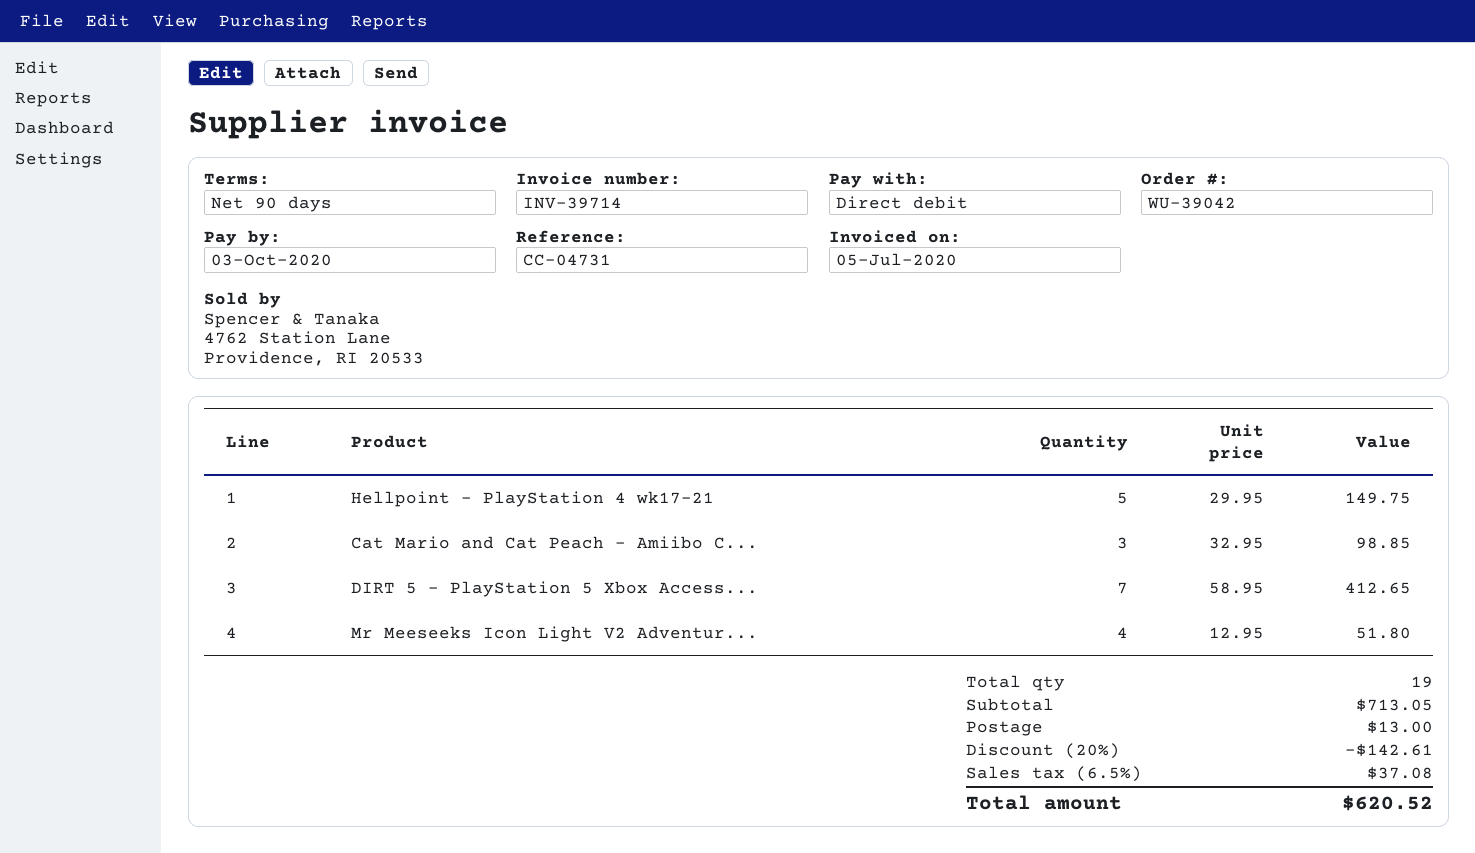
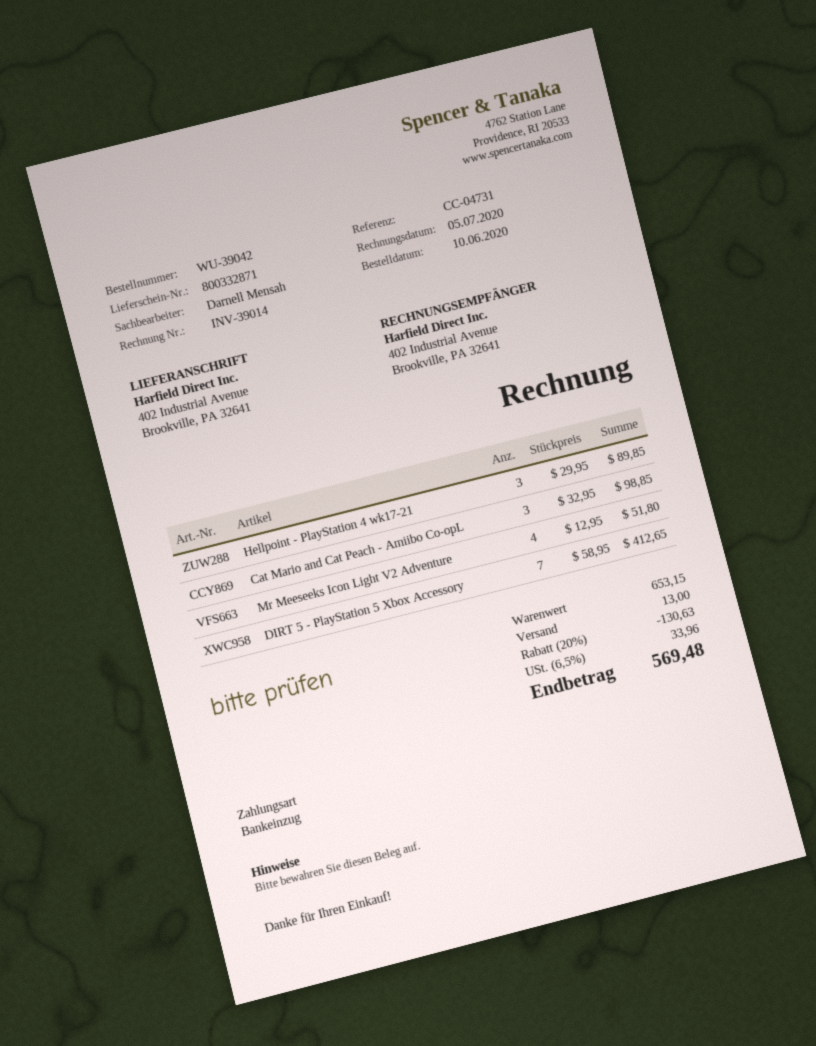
invoice number: INV-39714 -> INV-39014
Hellpoint - PlayStation 4 wk17-21: 5 x 29.95 = 149.75 -> 3 x 29.95 = 89.85
subtotal: 713.05 -> 653.15
discount: 20% = 142.61 -> 20% = 130.63
tax: 6.5% = 37.08 -> 6.5% = 33.96
total: 620.52 -> 569.48

